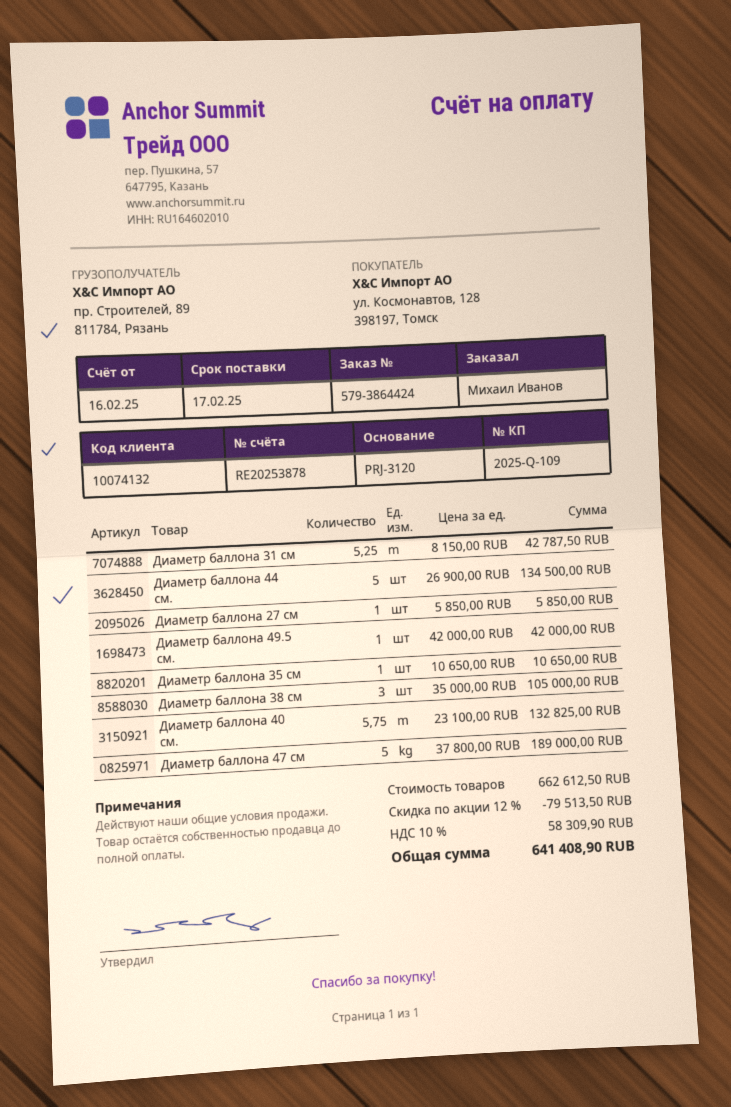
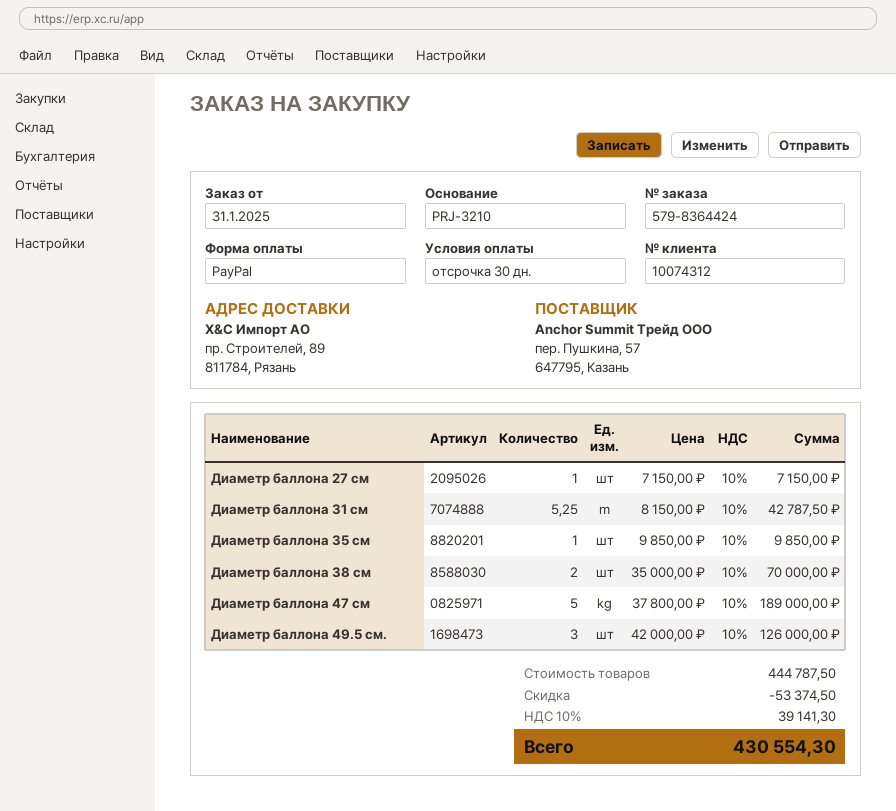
order number: 579-3864424 -> 579-8364424
customer number: 10074132 -> 10074312
reference: PRJ-3120 -> PRJ-3210
Диаметр баллона 44 см.: 5 x 26900.00 = 134500.00 -> none
Диаметр баллона 27 см: 1 x 5850.00 = 5850.00 -> 1 x 7150.00 = 7150.00
Диаметр баллона 49.5 см.: 1 x 42000.00 = 42000.00 -> 3 x 42000.00 = 126000.00
Диаметр баллона 35 см: 1 x 10650.00 = 10650.00 -> 1 x 9850.00 = 9850.00
Диаметр баллона 38 см: 3 x 35000.00 = 105000.00 -> 2 x 35000.00 = 70000.00
Диаметр баллона 40 см.: 5.75 x 23100.00 = 132825.00 -> none
subtotal: 662612.50 -> 444787.50
discount: 79513.50 -> 53374.50
tax: 10% = 58309.90 -> 10% = 39141.30
total: 641408.90 -> 430554.30

